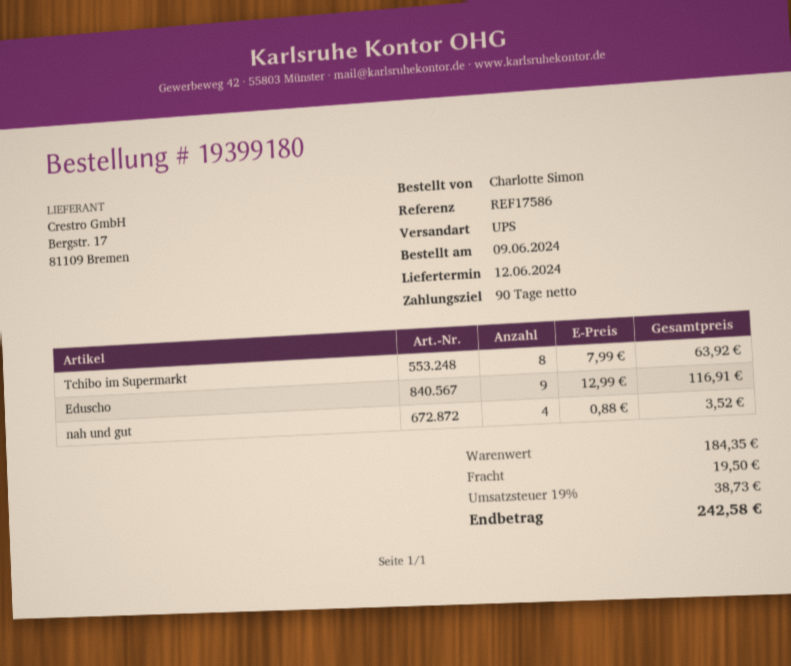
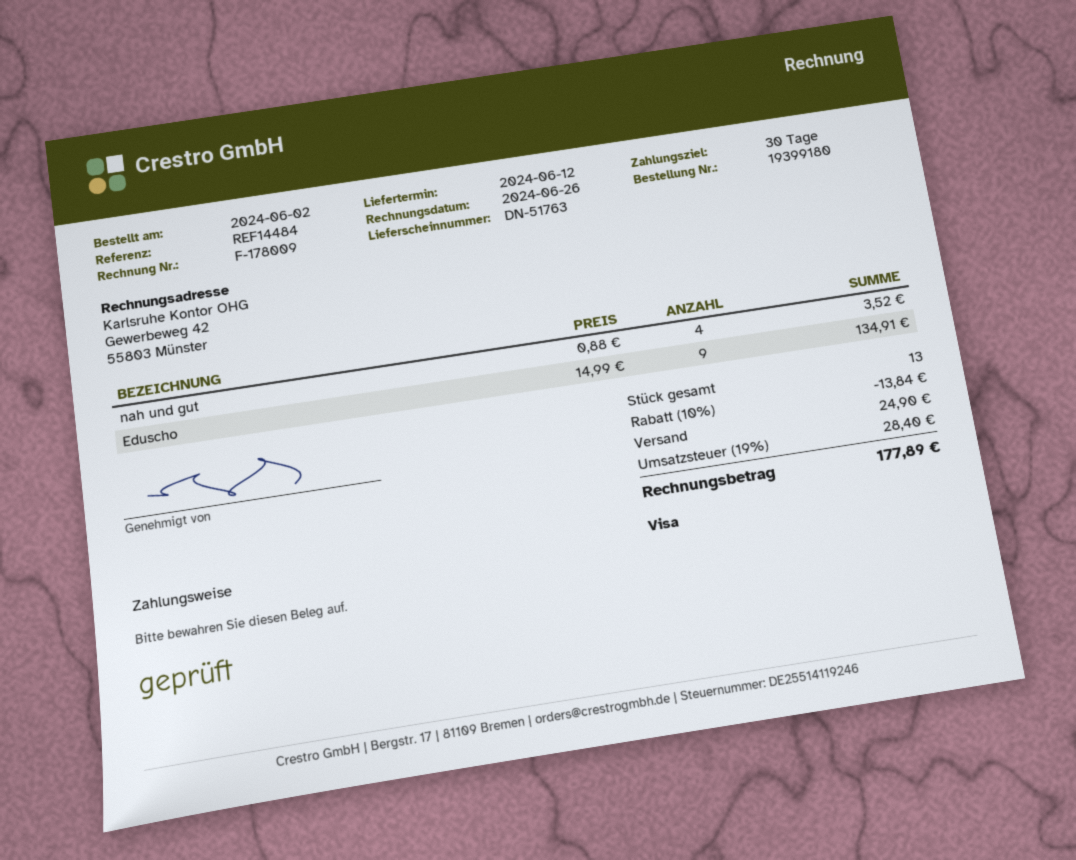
order date: 2024-06-09 -> 2024-06-02
payment terms: 90 days -> 30 days
reference: REF17586 -> REF14484
Tchibo im Supermarkt: 8 x 7.99 = 63.92 -> none
Eduscho: 9 x 12.99 = 116.91 -> 9 x 14.99 = 134.91
discount: none -> 10% = 13.84
shipping: 19.50 -> 24.90
tax: 19% = 38.73 -> 19% = 28.40
total: 242.58 -> 177.89

